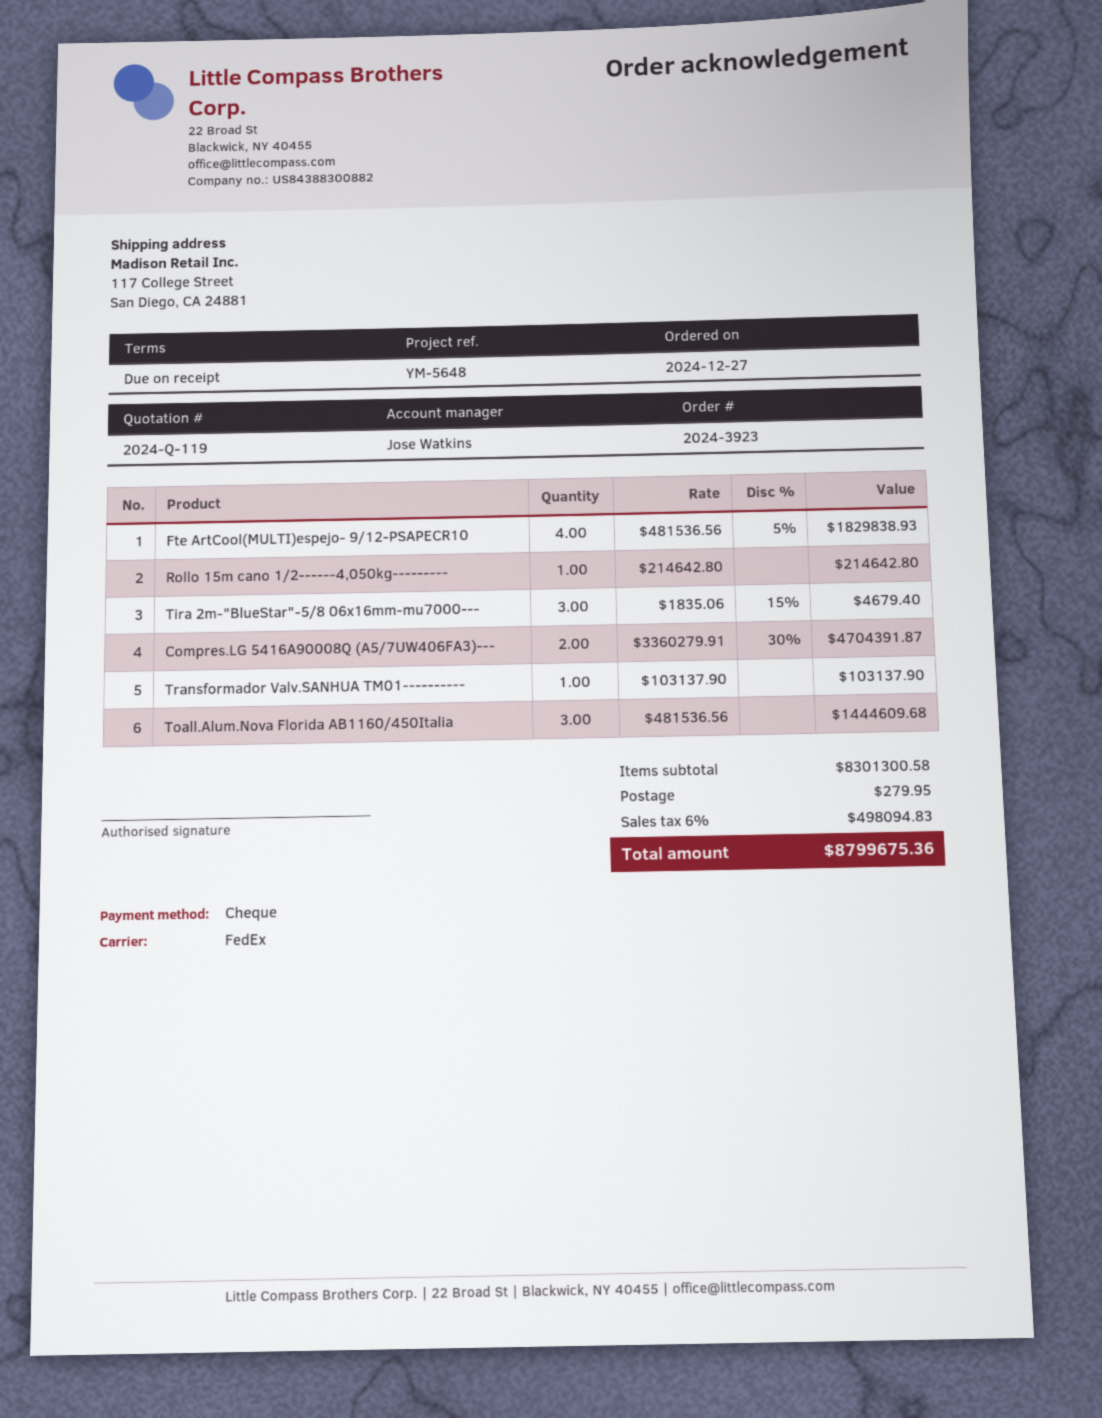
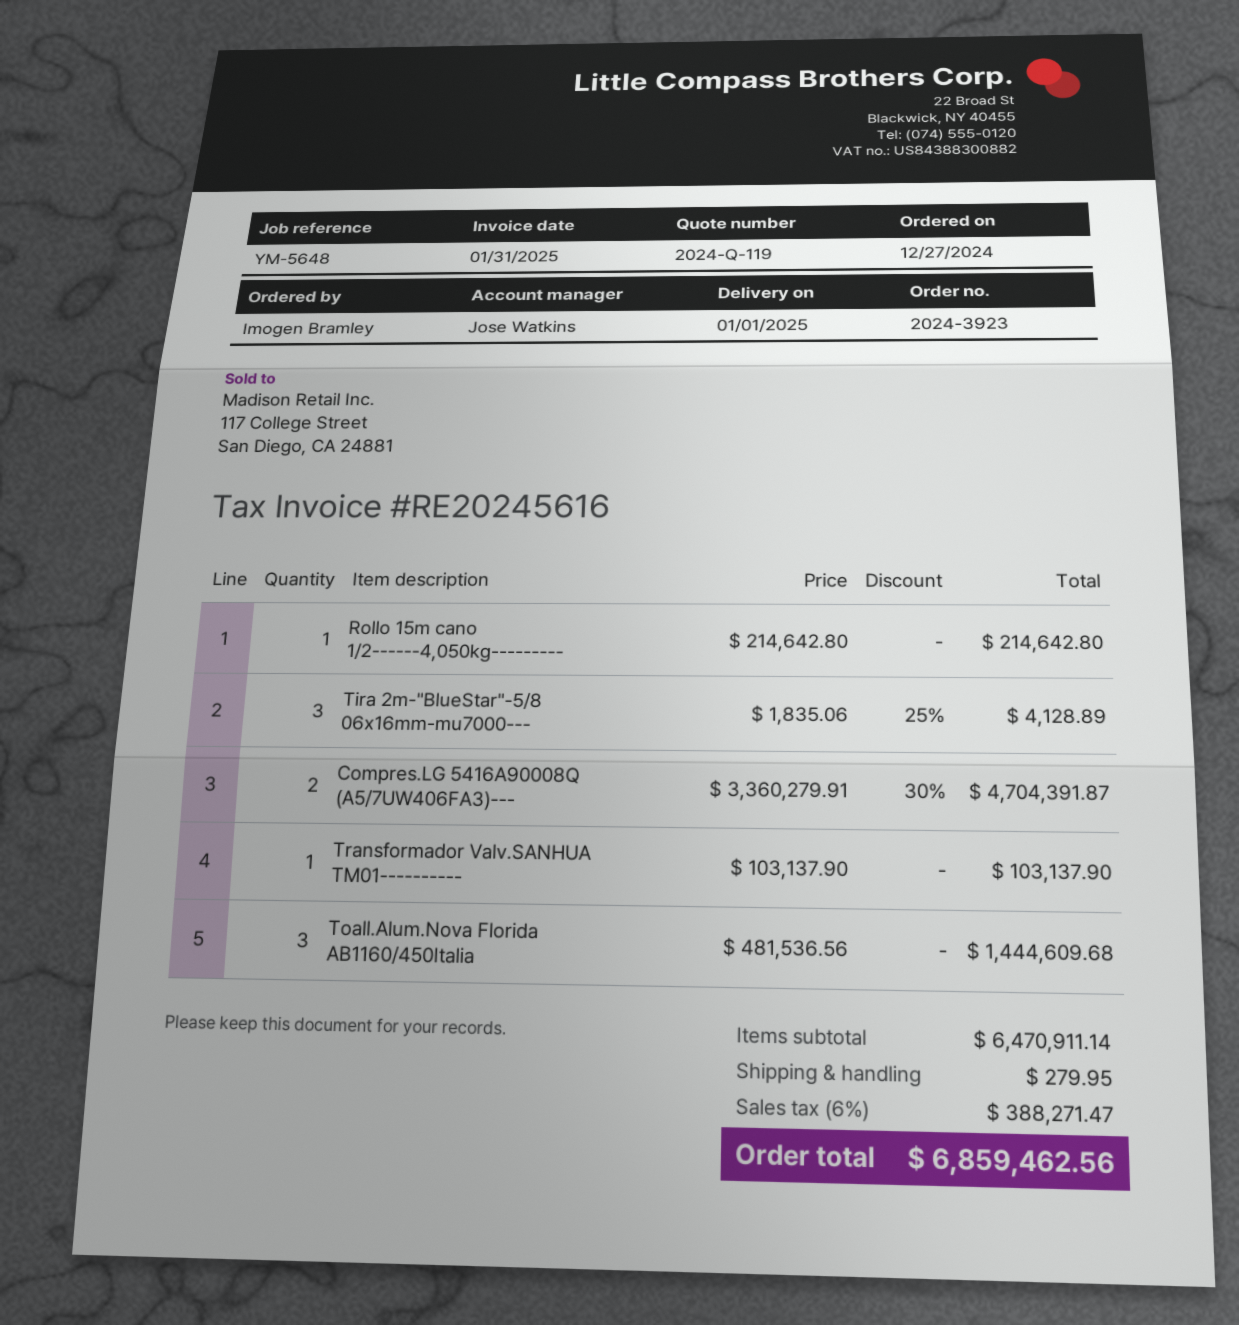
Fte ArtCool(MULTI)espejo- 9/12-PSAPECR10: 4 x 481536.56 - 5% = 1829838.93 -> none
Tira 2m-"BlueStar"-5/8 06x16mm-mu7000---: 3 x 1835.06 - 15% = 4679.40 -> 3 x 1835.06 - 25% = 4128.89
subtotal: 8301300.58 -> 6470911.14
tax: 6% = 498094.83 -> 6% = 388271.47
total: 8799675.36 -> 6859462.56

